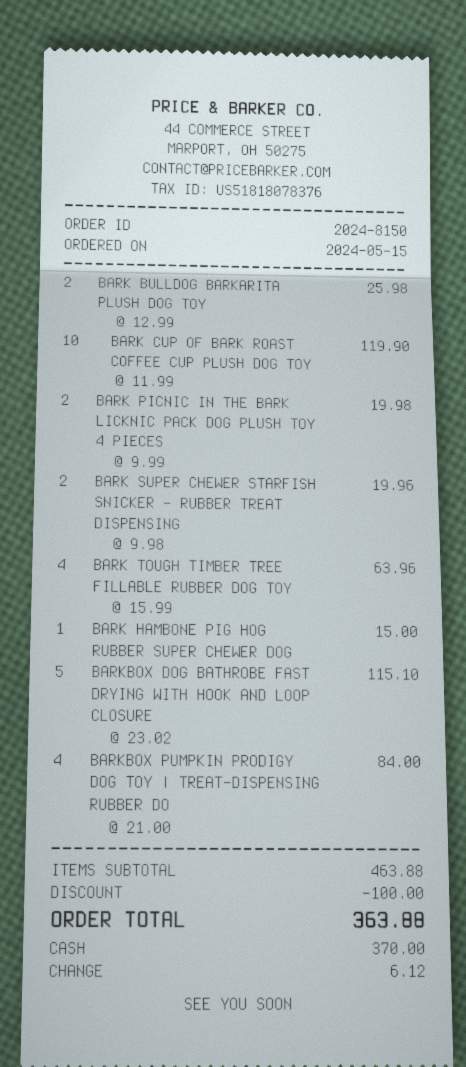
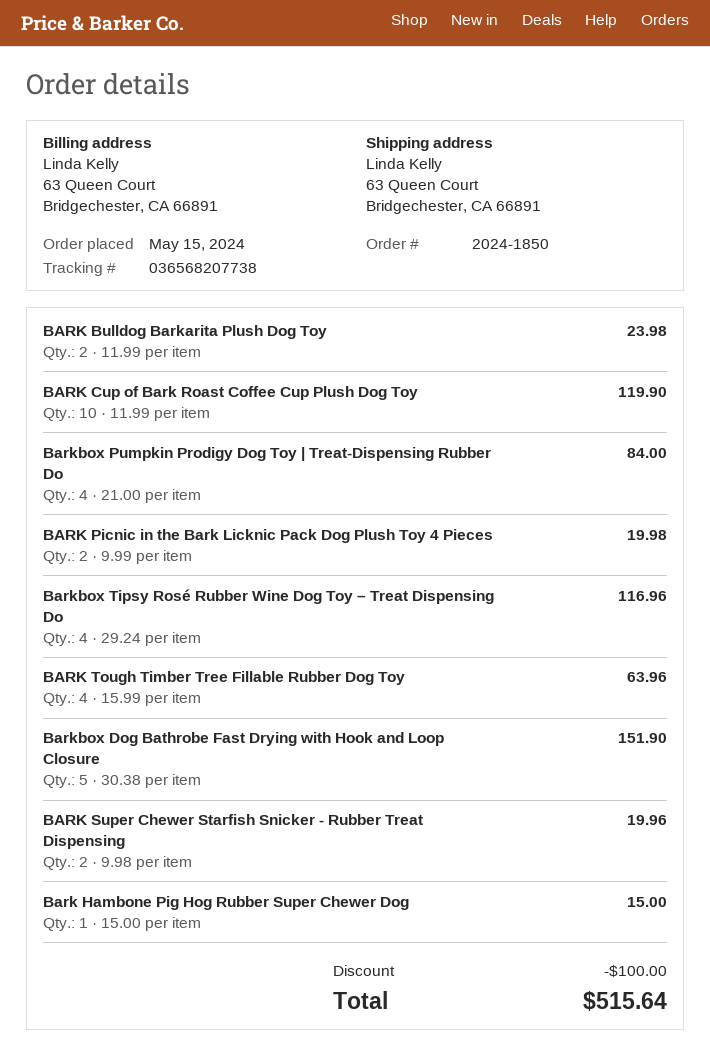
order number: 2024-8150 -> 2024-1850
BARK BULLDOG BARKARITA PLUSH DOG TOY: 2 x 12.99 = 25.98 -> 2 x 11.99 = 23.98
BARKBOX DOG BATHROBE FAST DRYING WITH HOOK AND LOOP CLOSURE: 5 x 23.02 = 115.10 -> 5 x 30.38 = 151.90
Barkbox Tipsy Rosé Rubber Wine Dog Toy – Treat Dispensing Do: none -> 4 x 29.24 = 116.96
total: 363.88 -> 515.64

